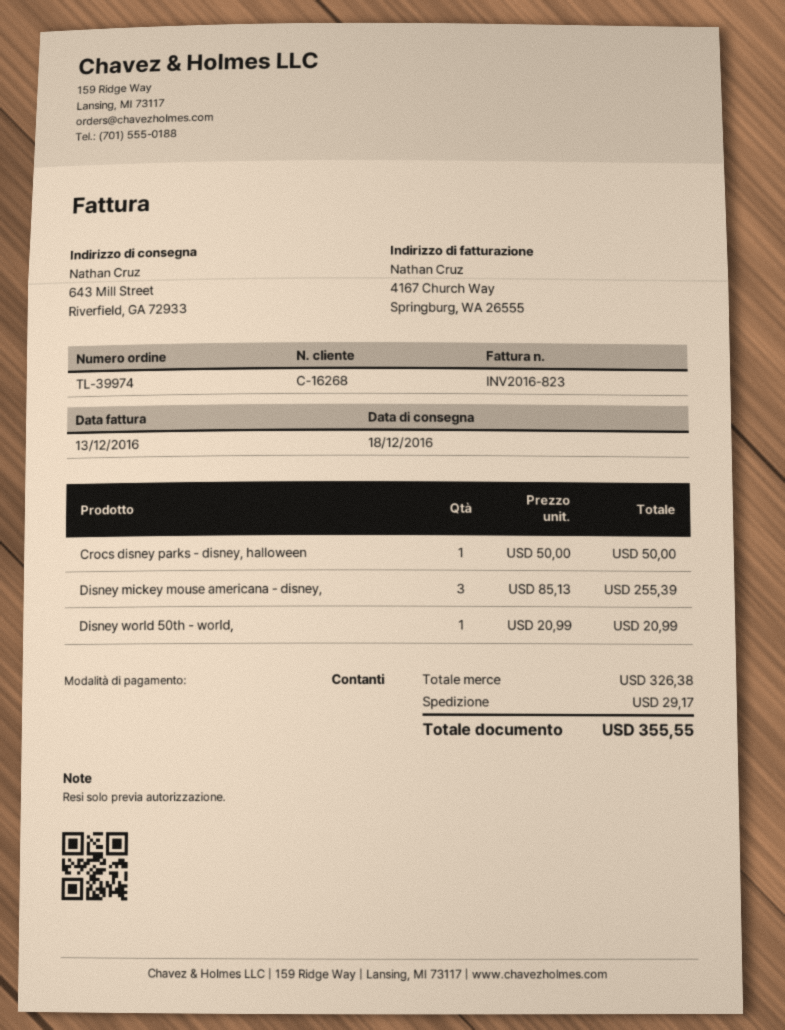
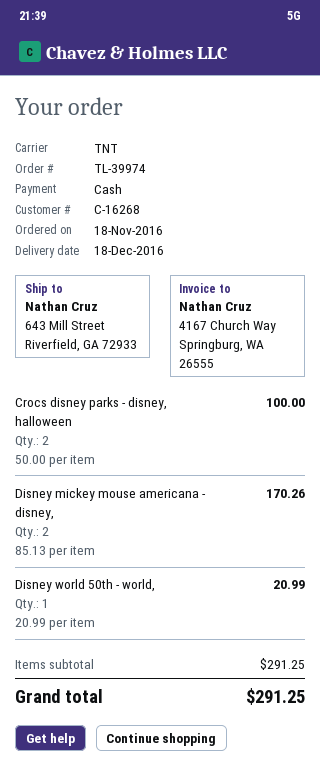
Crocs disney parks - disney, halloween: 1 x 50.00 = 50.00 -> 2 x 50.00 = 100.00
Disney mickey mouse americana - disney,: 3 x 85.13 = 255.39 -> 2 x 85.13 = 170.26
subtotal: 326.38 -> 291.25
shipping: 29.17 -> none
total: 355.55 -> 291.25

